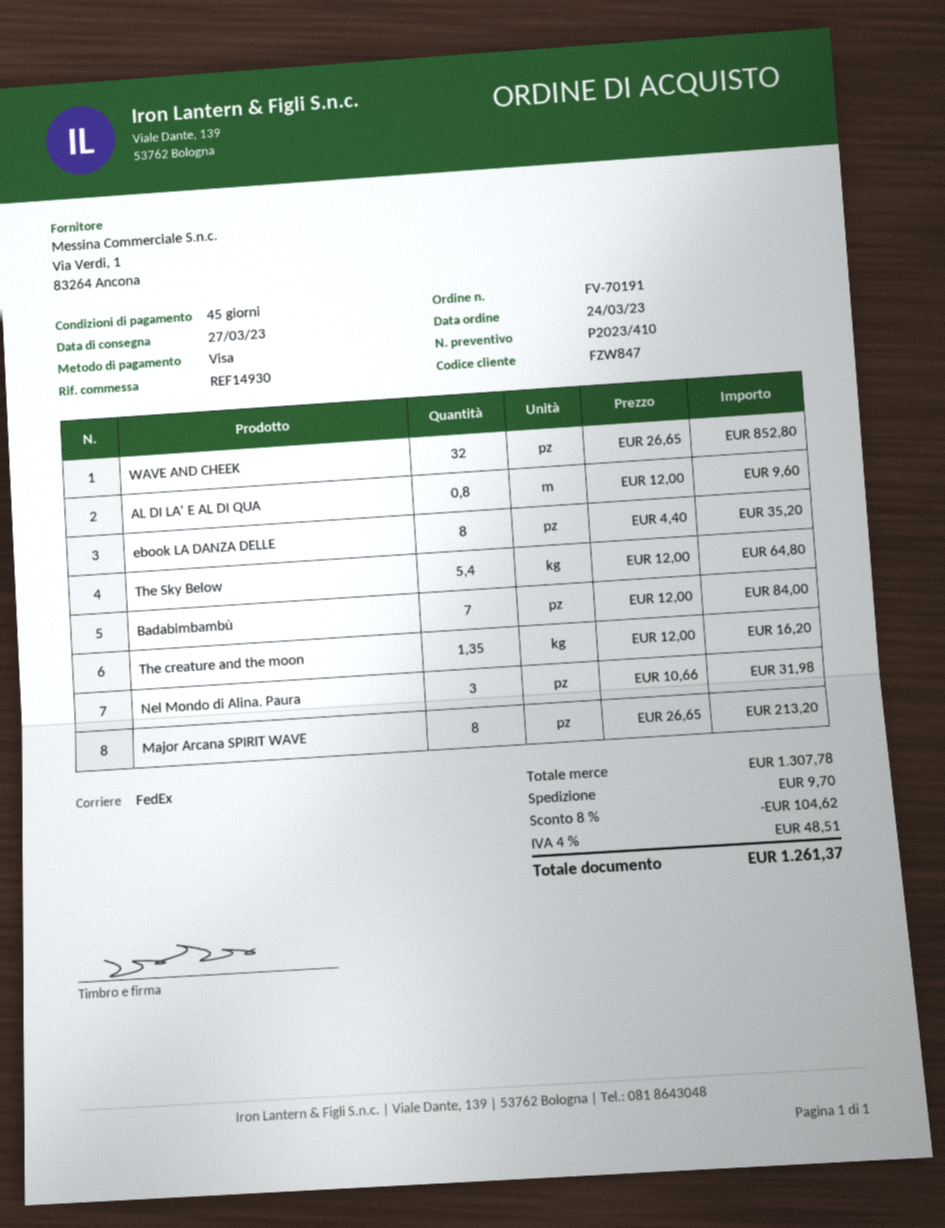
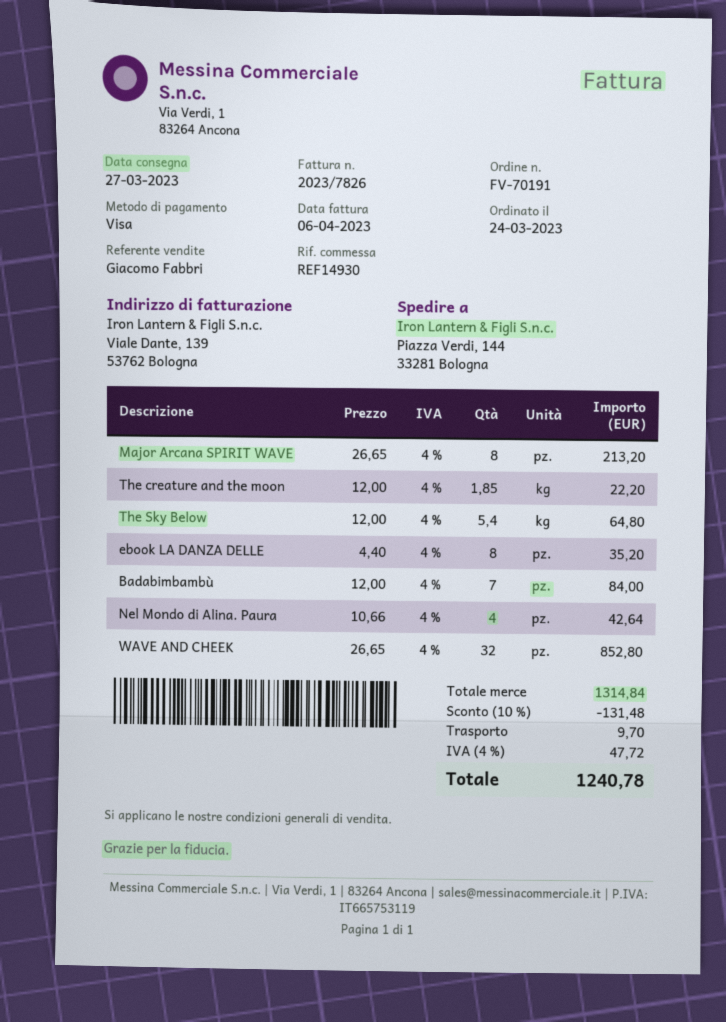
AL DI LA' E AL DI QUA: 0.8 x 12.00 = 9.60 -> none
The creature and the moon: 1.35 x 12.00 = 16.20 -> 1.85 x 12.00 = 22.20
Nel Mondo di Alina. Paura: 3 x 10.66 = 31.98 -> 4 x 10.66 = 42.64
subtotal: 1307.78 -> 1314.84
discount: 8% = 104.62 -> 10% = 131.48
tax: 4% = 48.51 -> 4% = 47.72
total: 1261.37 -> 1240.78

